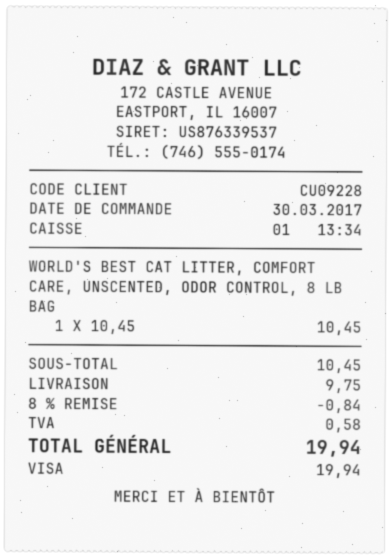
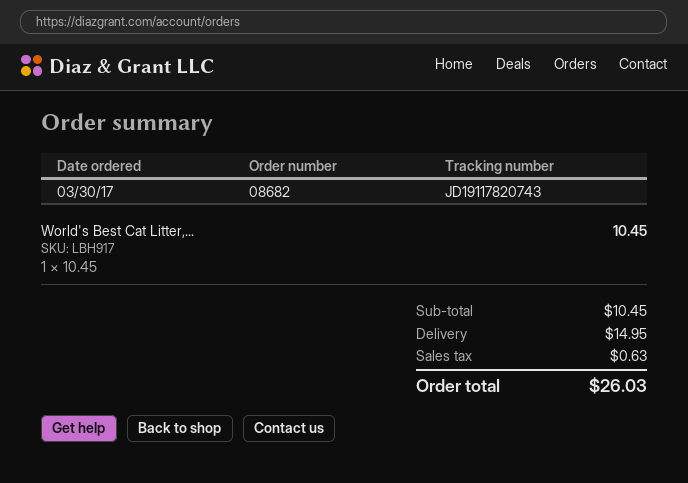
discount: 8% = 0.84 -> none
shipping: 9.75 -> 14.95
tax: 0.58 -> 0.63
total: 19.94 -> 26.03

